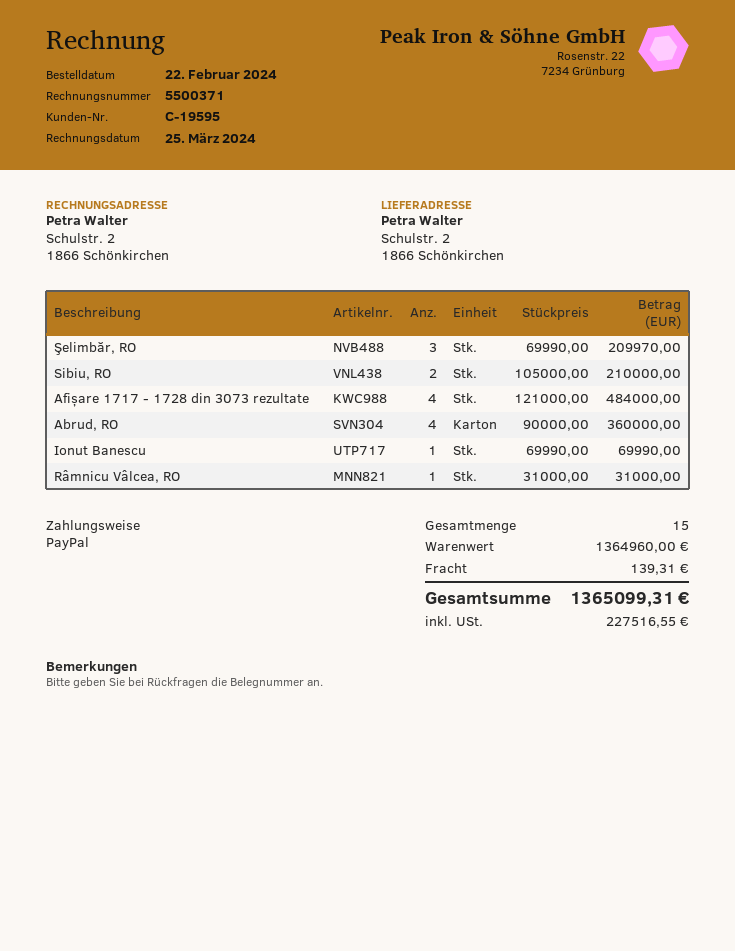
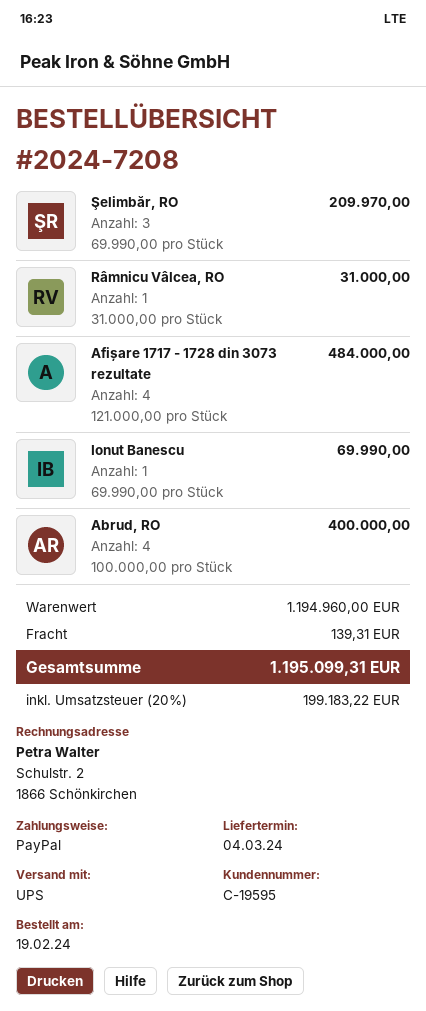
order date: 2024-02-22 -> 2024-02-19
Sibiu, RO: 2 x 105000.00 = 210000.00 -> none
Abrud, RO: 4 x 90000.00 = 360000.00 -> 4 x 100000.00 = 400000.00
subtotal: 1364960.00 -> 1194960.00
tax: 227516.55 -> 199183.22
total: 1365099.31 -> 1195099.31

